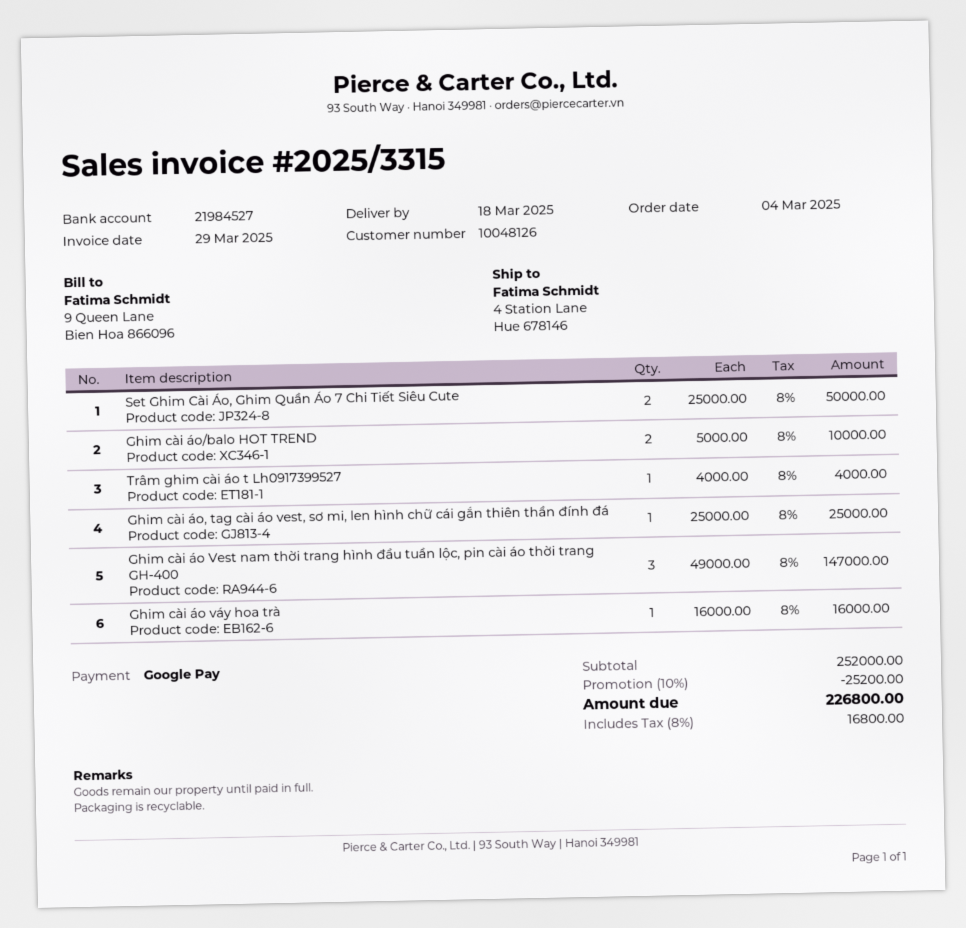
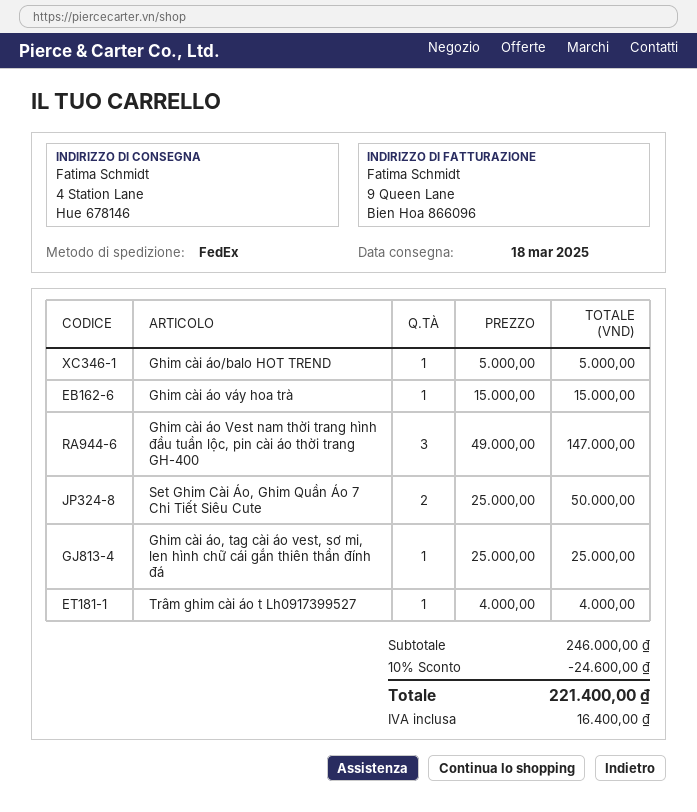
Ghim cài áo/balo HOT TREND: 2 x 5000.00 = 10000.00 -> 1 x 5000.00 = 5000.00
Ghim cài áo váy hoa trà: 1 x 16000.00 = 16000.00 -> 1 x 15000.00 = 15000.00
subtotal: 252000.00 -> 246000.00
discount: 10% = 25200.00 -> 10% = 24600.00
tax: 16800.00 -> 16400.00
total: 226800.00 -> 221400.00

